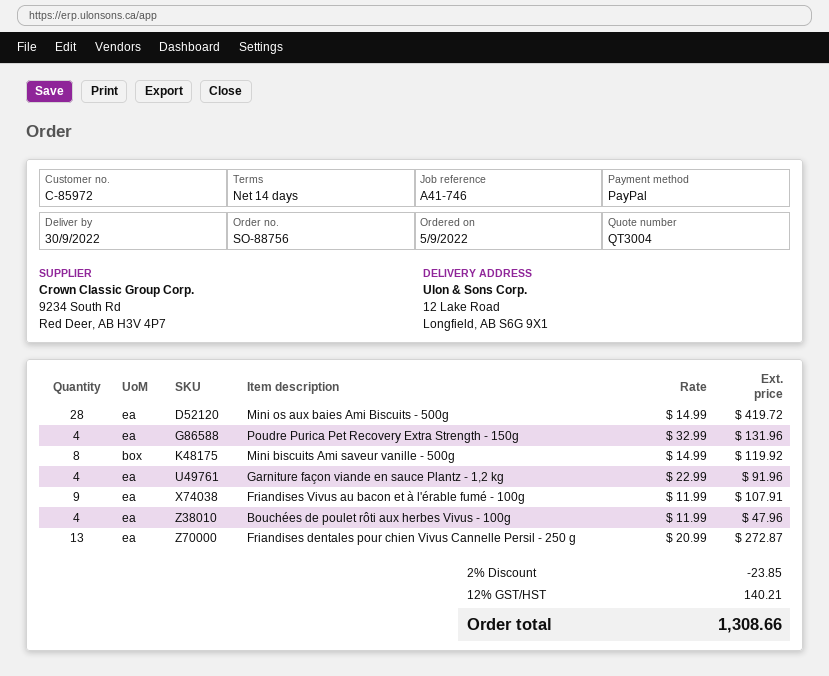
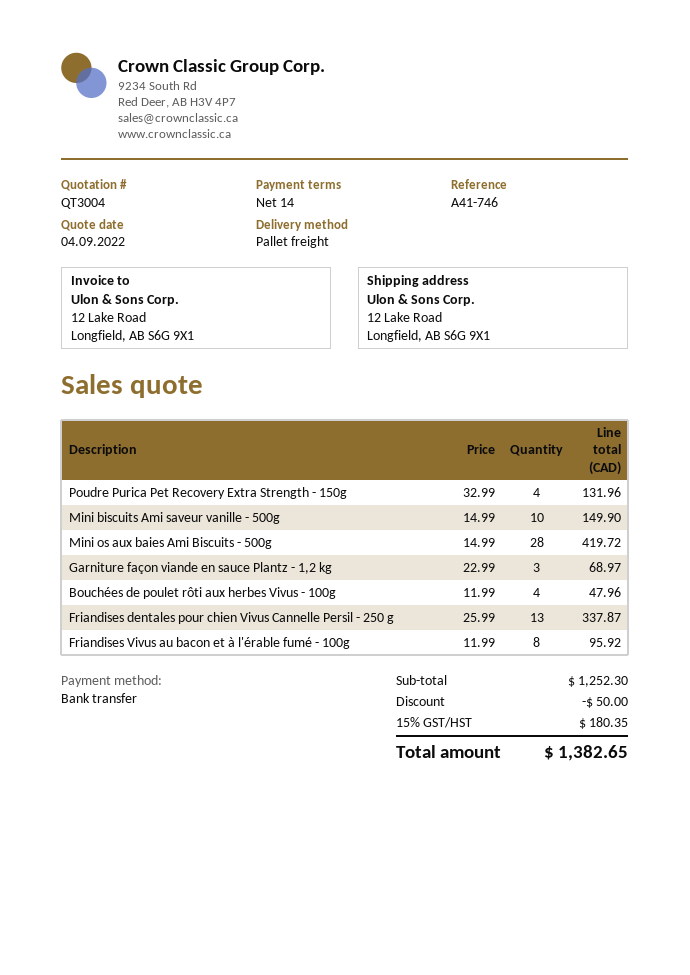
payment method: PayPal -> bank transfer
Mini biscuits Ami saveur vanille - 500g: 8 x 14.99 = 119.92 -> 10 x 14.99 = 149.90
Garniture façon viande en sauce Plantz - 1,2 kg: 4 x 22.99 = 91.96 -> 3 x 22.99 = 68.97
Friandises Vivus au bacon et à l'érable fumé - 100g: 9 x 11.99 = 107.91 -> 8 x 11.99 = 95.92
Friandises dentales pour chien Vivus Cannelle Persil - 250 g: 13 x 20.99 = 272.87 -> 13 x 25.99 = 337.87
discount: 23.85 -> 50.00
tax: 12% = 140.21 -> 15% = 180.35
total: 1308.66 -> 1382.65

